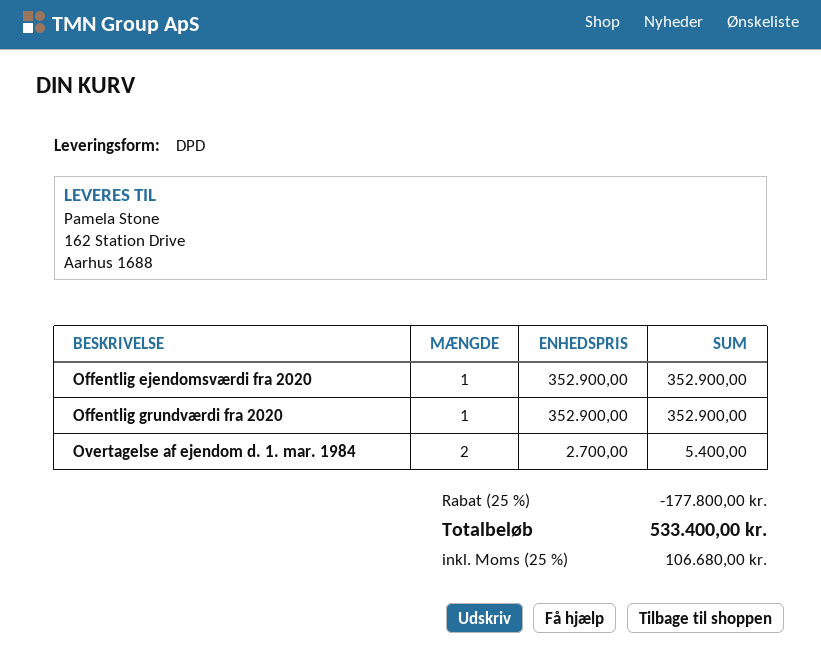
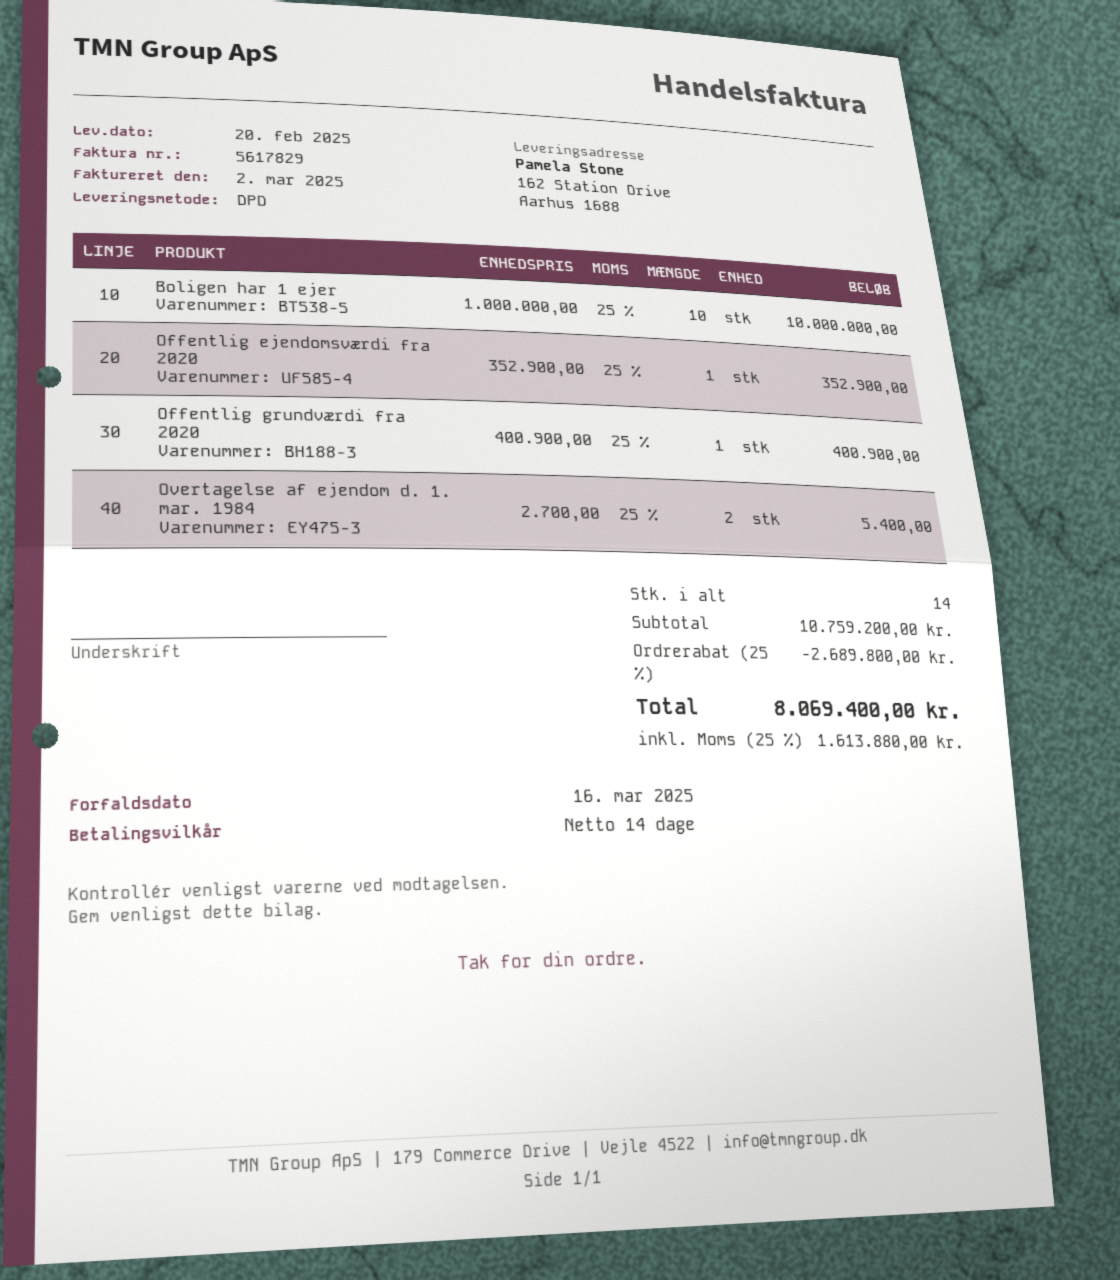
Offentlig grundværdi fra 2020: 1 x 352900.00 = 352900.00 -> 1 x 400900.00 = 400900.00
Boligen har 1 ejer: none -> 10 x 1000000.00 = 10000000.00
discount: 25% = 177800.00 -> 25% = 2689800.00
tax: 25% = 106680.00 -> 25% = 1613880.00
total: 533400.00 -> 8069400.00

